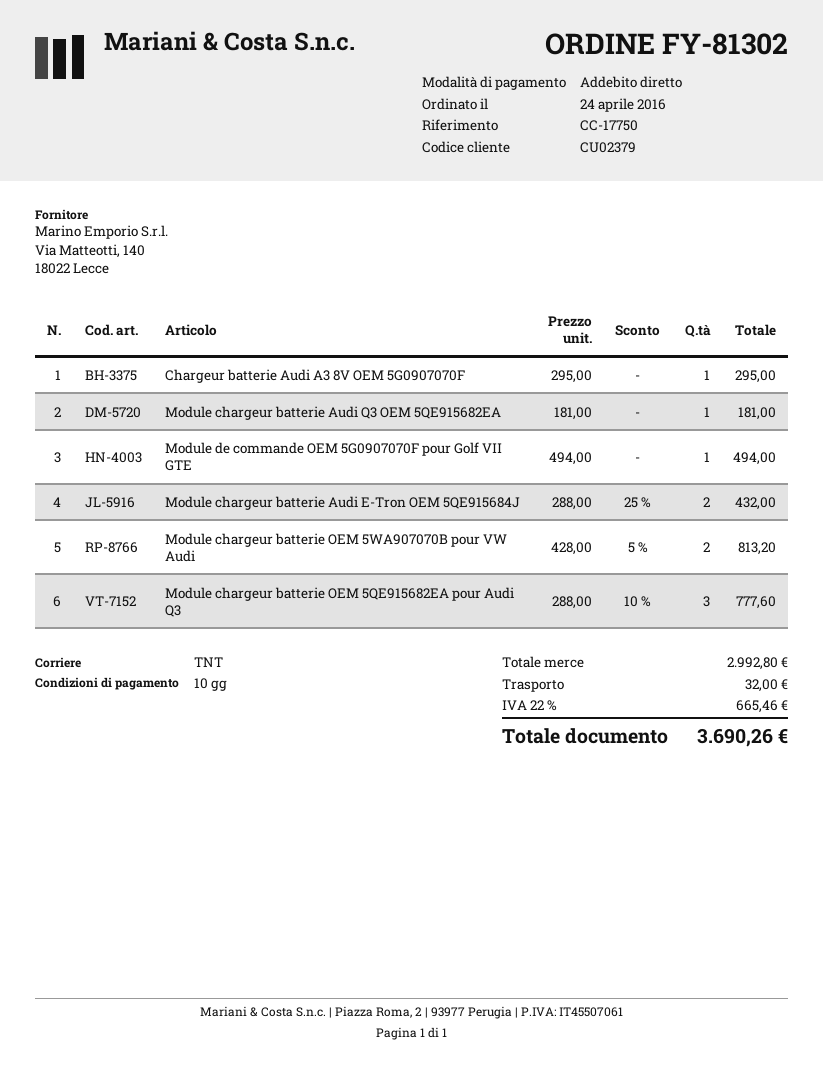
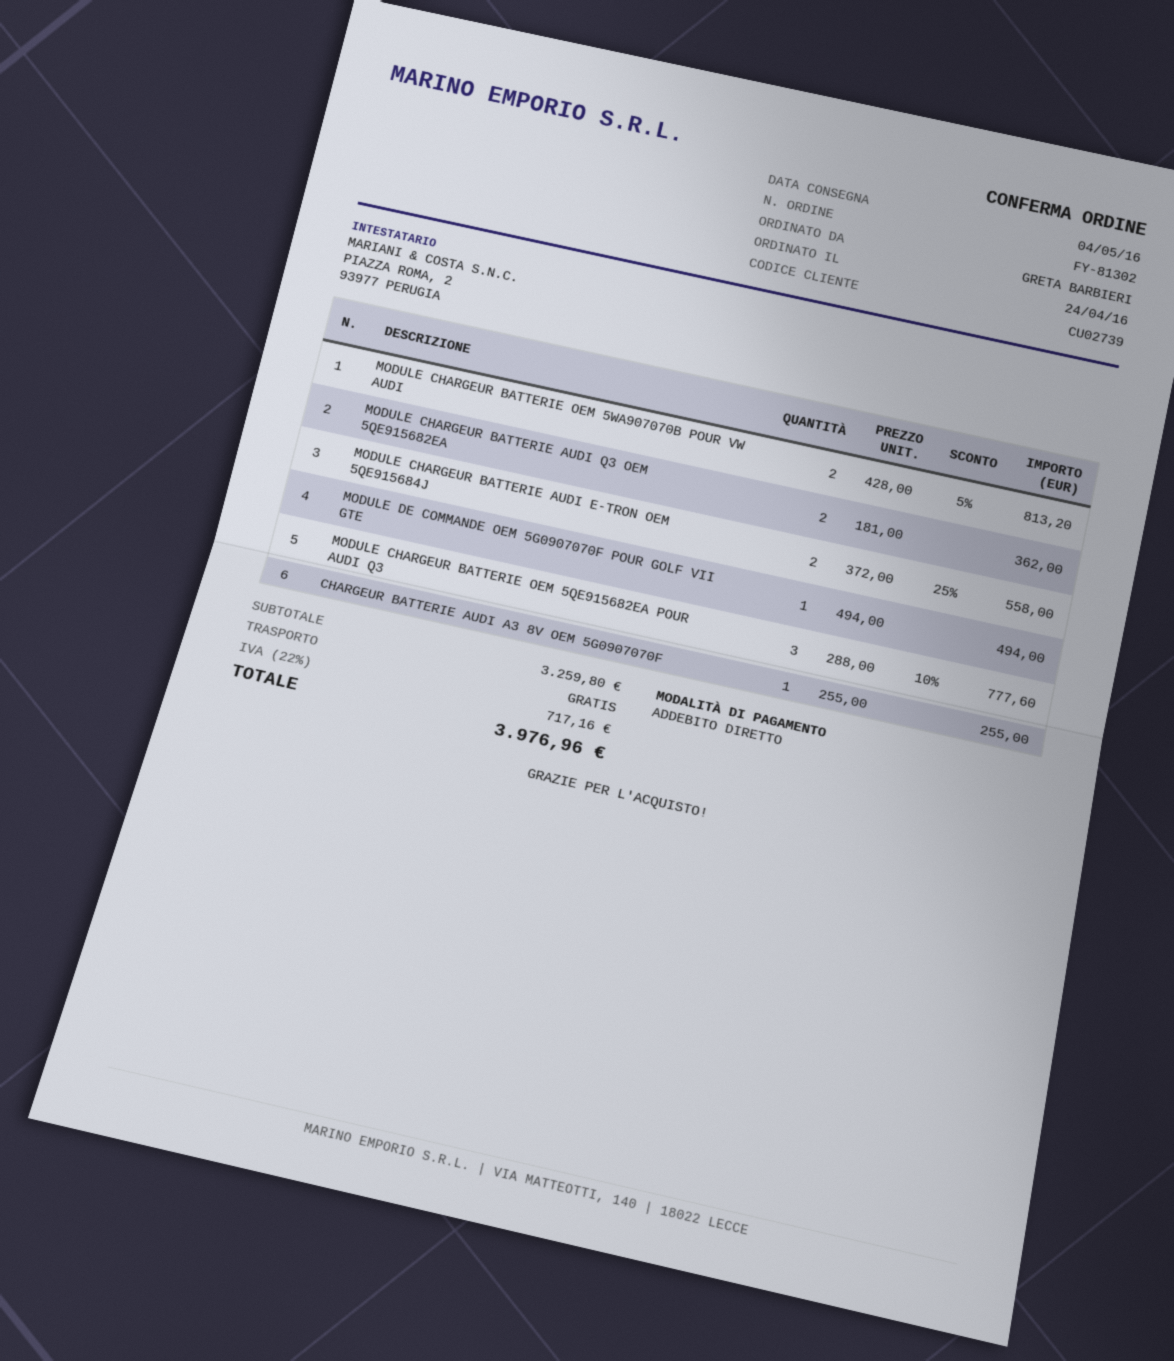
customer number: CU02379 -> CU02739
Chargeur batterie Audi A3 8V OEM 5G0907070F: 1 x 295.00 = 295.00 -> 1 x 255.00 = 255.00
Module chargeur batterie Audi Q3 OEM 5QE915682EA: 1 x 181.00 = 181.00 -> 2 x 181.00 = 362.00
Module chargeur batterie Audi E-Tron OEM 5QE915684J: 2 x 288.00 - 25% = 432.00 -> 2 x 372.00 - 25% = 558.00
subtotal: 2992.80 -> 3259.80
shipping: 32.00 -> 0.00
tax: 22% = 665.46 -> 22% = 717.16
total: 3690.26 -> 3976.96

